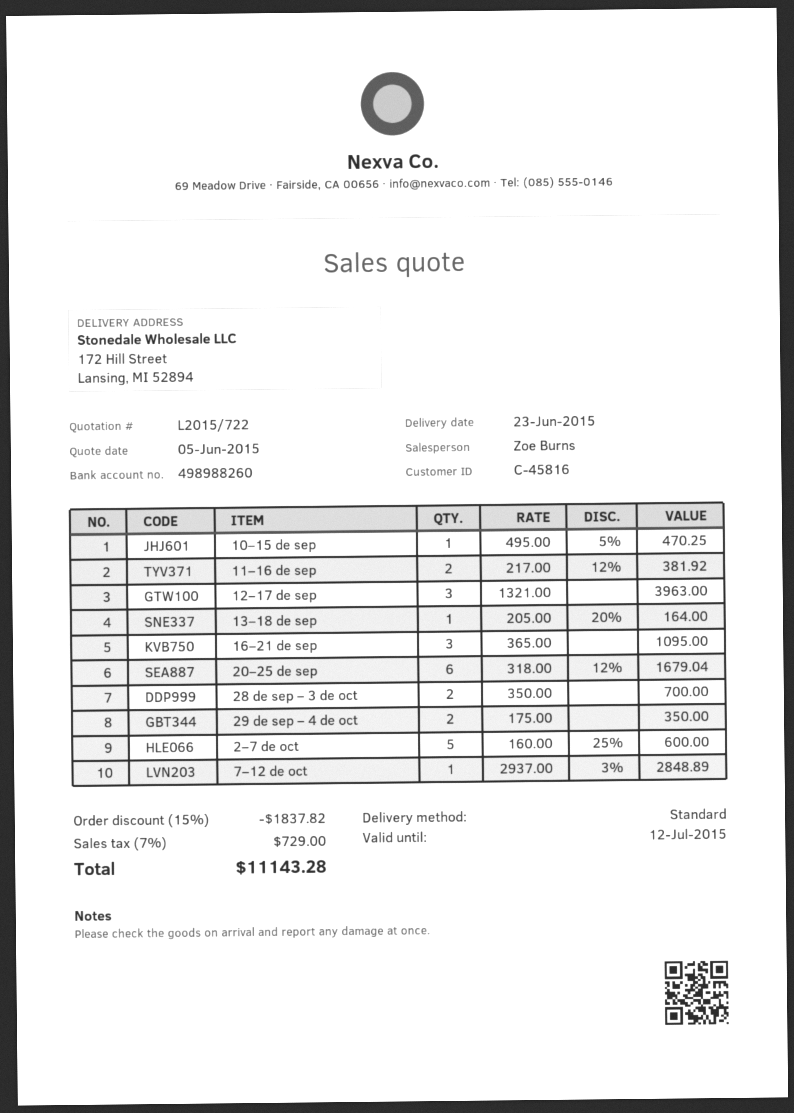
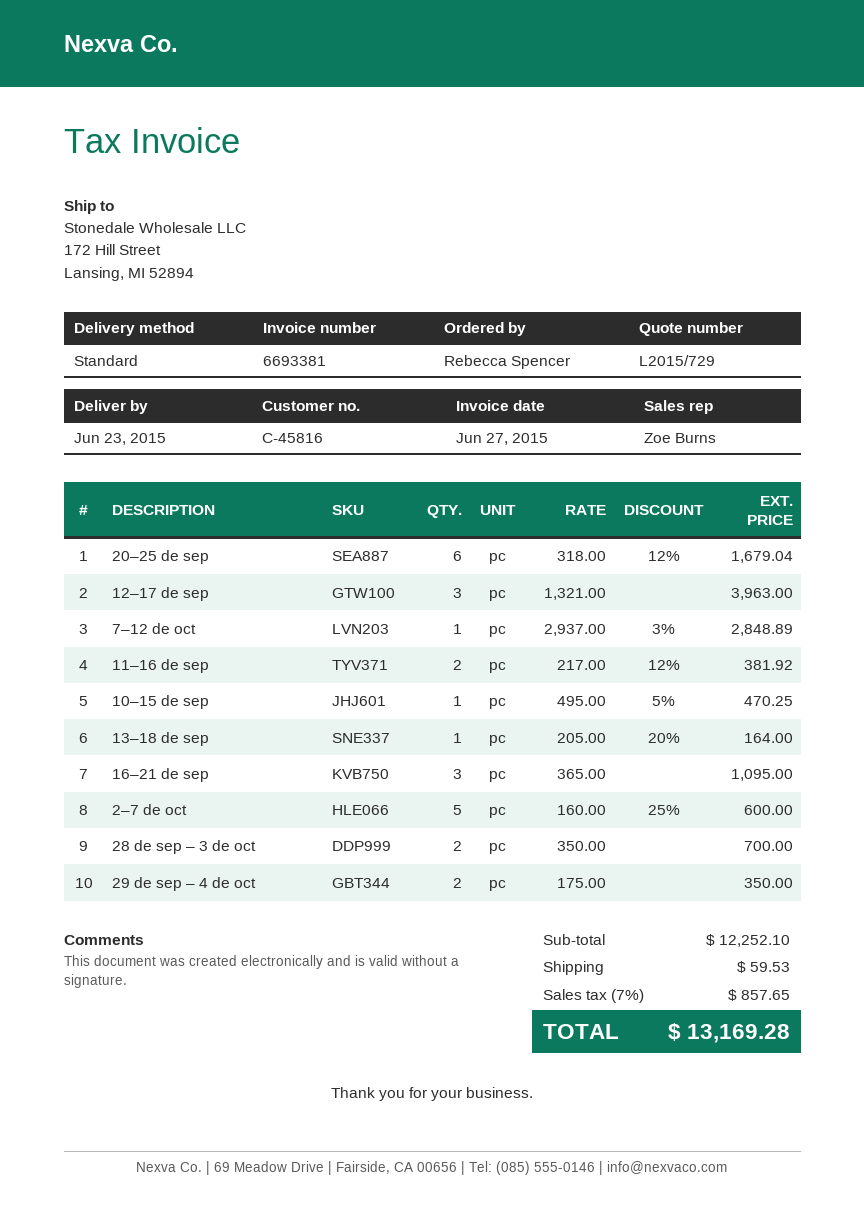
quote number: L2015/722 -> L2015/729
discount: 15% = 1837.82 -> none
shipping: none -> 59.53
tax: 7% = 729.00 -> 7% = 857.65
total: 11143.28 -> 13169.28

